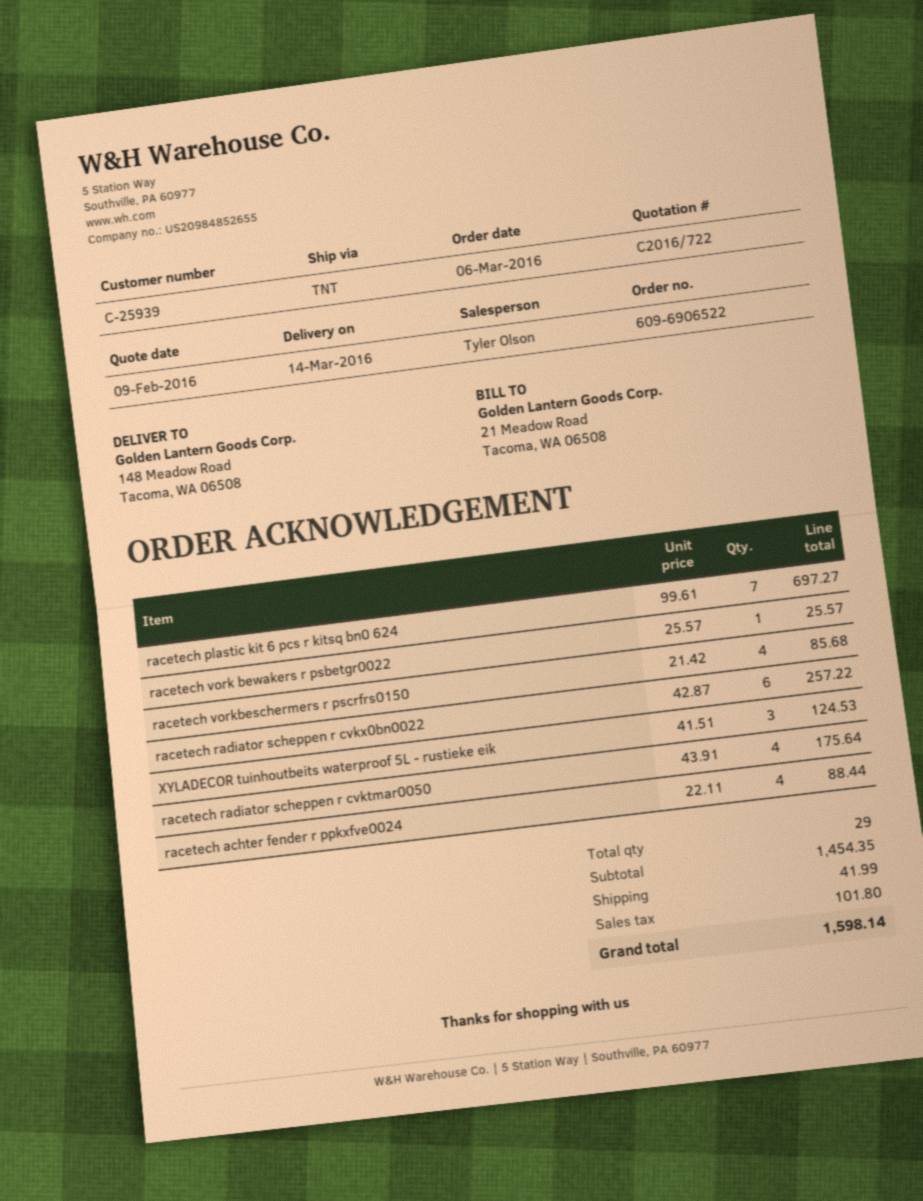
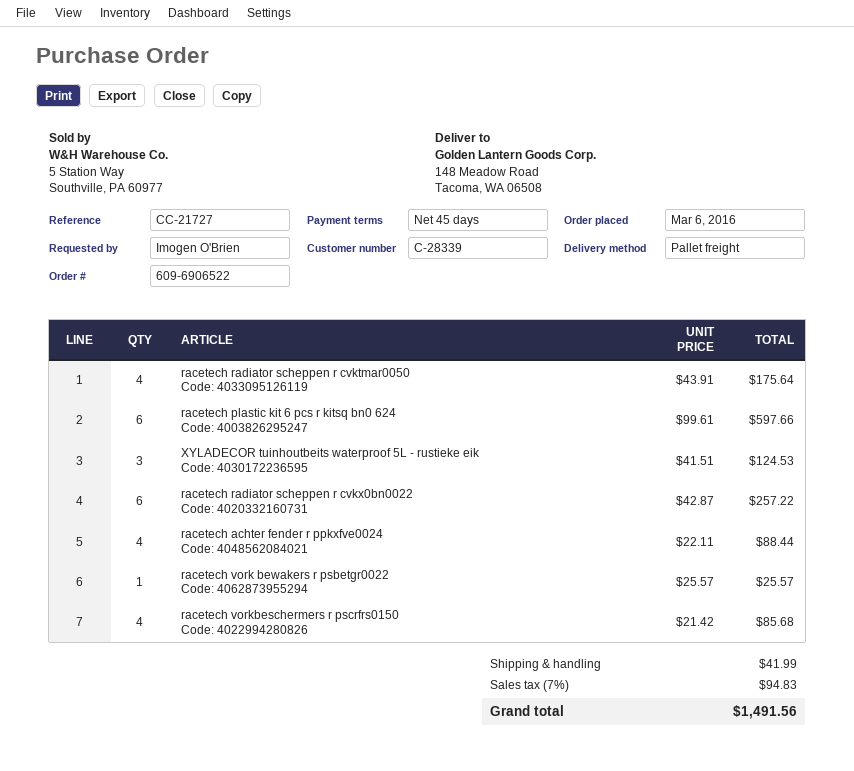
customer number: C-25939 -> C-28339
shipping method: TNT -> pallet freight
racetech plastic kit 6 pcs r kitsq bn0 624: 7 x 99.61 = 697.27 -> 6 x 99.61 = 597.66
tax: 101.80 -> 94.83
total: 1598.14 -> 1491.56

